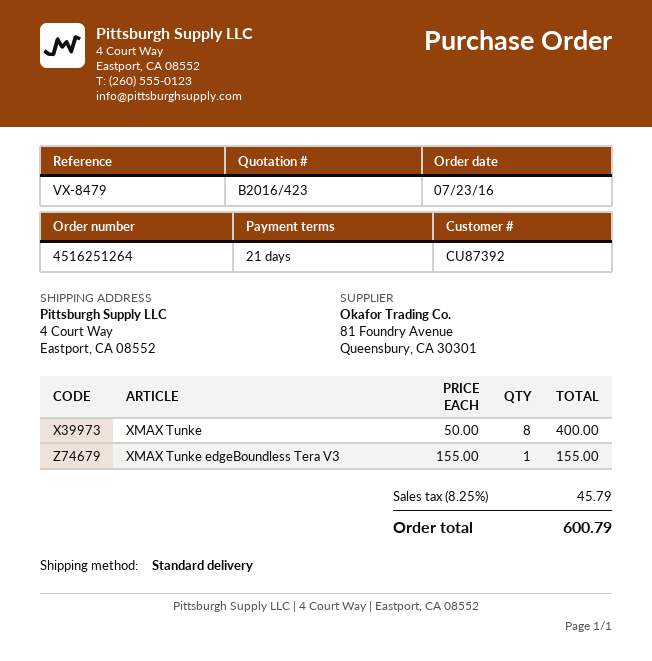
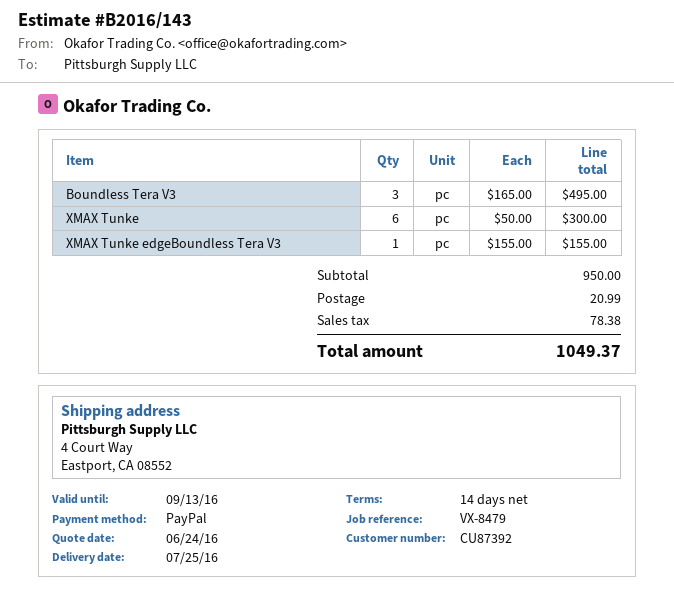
quote number: B2016/423 -> B2016/143
payment terms: 21 days -> 14 days
XMAX Tunke: 8 x 50.00 = 400.00 -> 6 x 50.00 = 300.00
Boundless Tera V3: none -> 3 x 165.00 = 495.00
shipping: none -> 20.99
tax: 45.79 -> 78.38
total: 600.79 -> 1049.37

